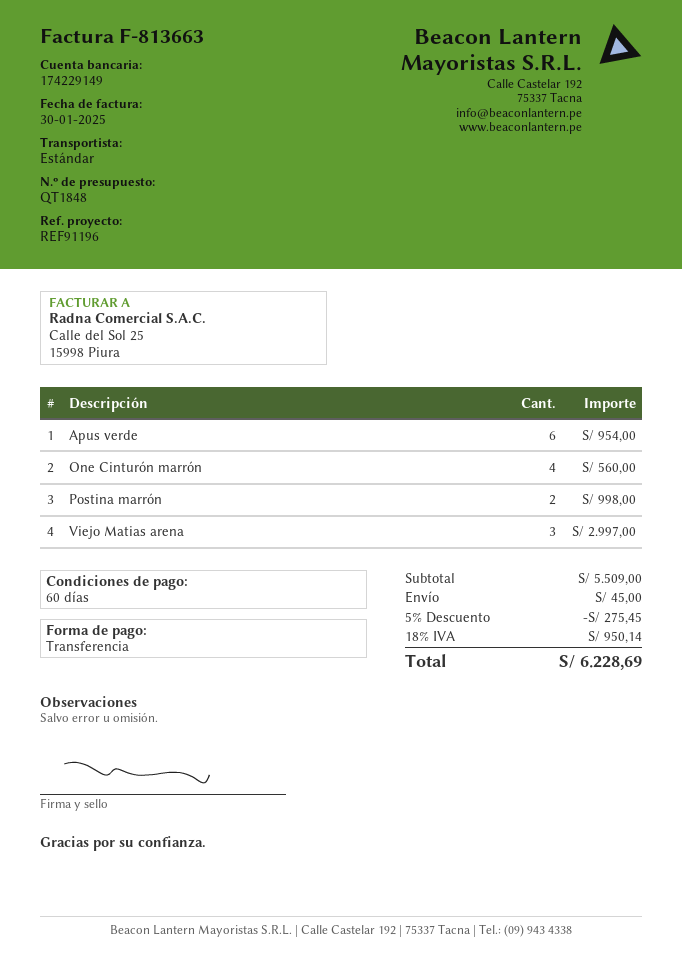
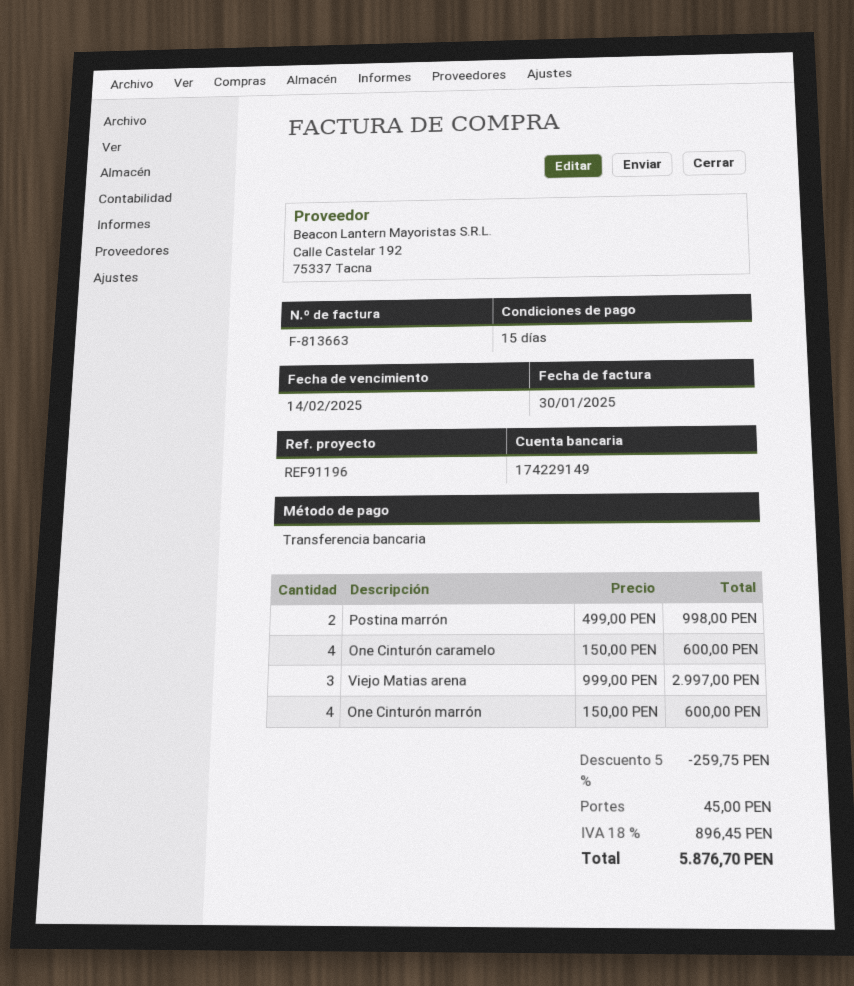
payment terms: 60 days -> 15 days
Apus verde: 6 for 954.00 -> none
One Cinturón marrón: 4 for 560.00 -> 4 for 600.00
One Cinturón caramelo: none -> 4 for 600.00
discount: 5% = 275.45 -> 5% = 259.75
tax: 18% = 950.14 -> 18% = 896.45
total: 6228.69 -> 5876.70

